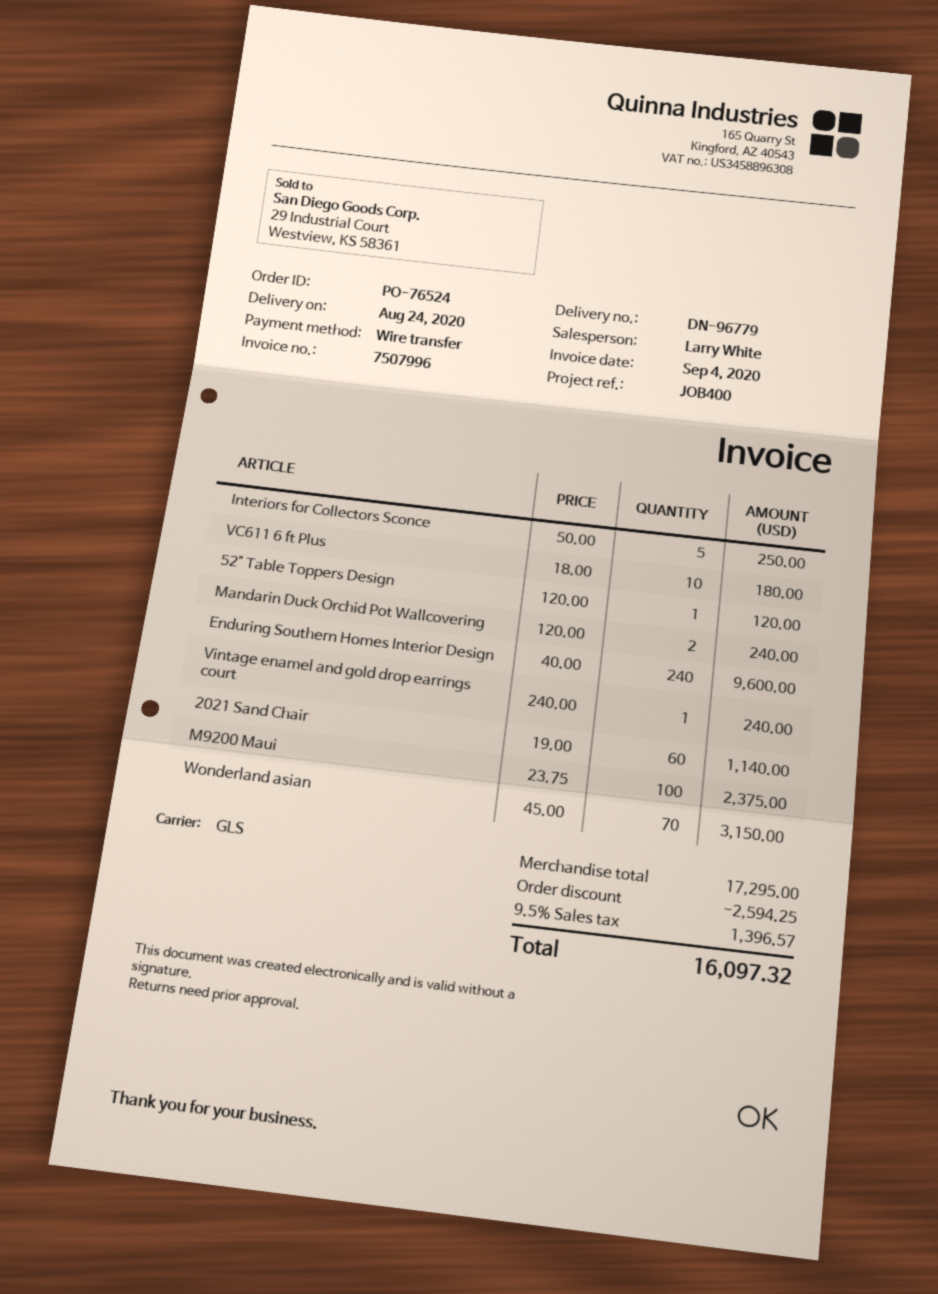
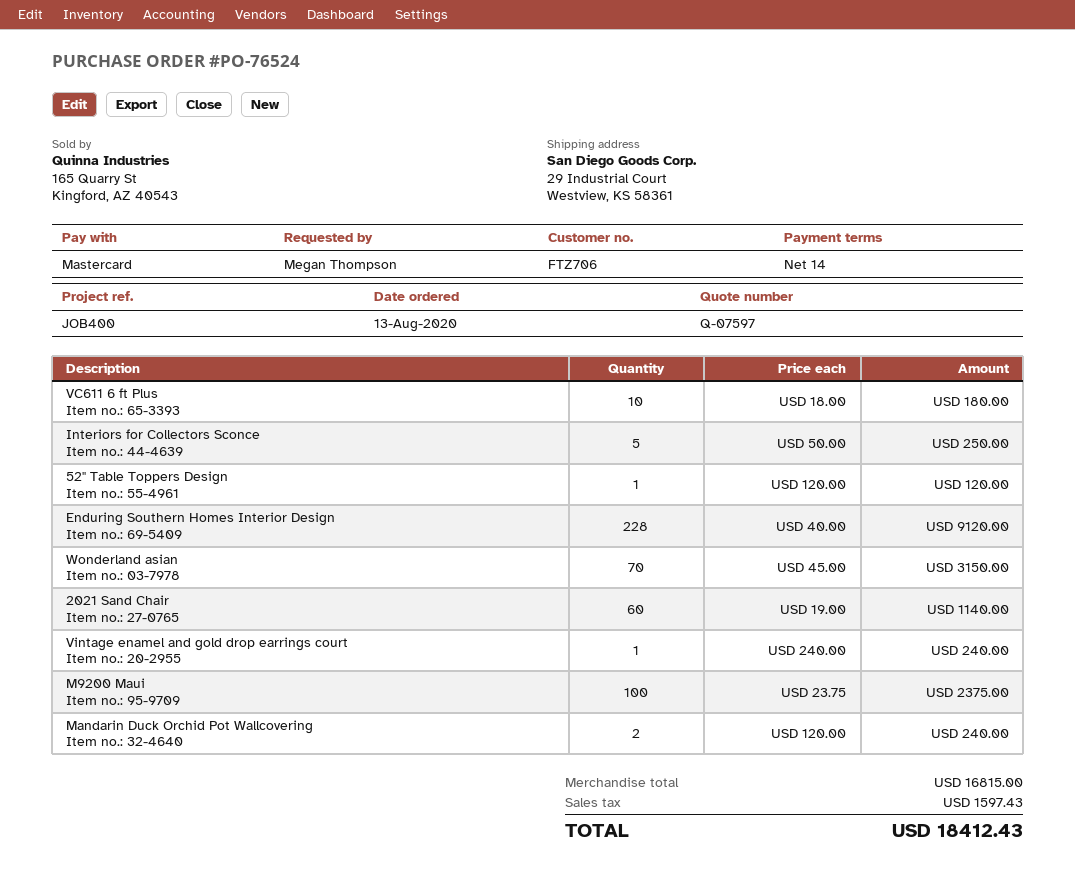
payment method: bank transfer -> Mastercard
Enduring Southern Homes Interior Design: 240 x 40.00 = 9600.00 -> 228 x 40.00 = 9120.00
subtotal: 17295.00 -> 16815.00
discount: 2594.25 -> none
tax: 1396.57 -> 1597.43
total: 16097.32 -> 18412.43

